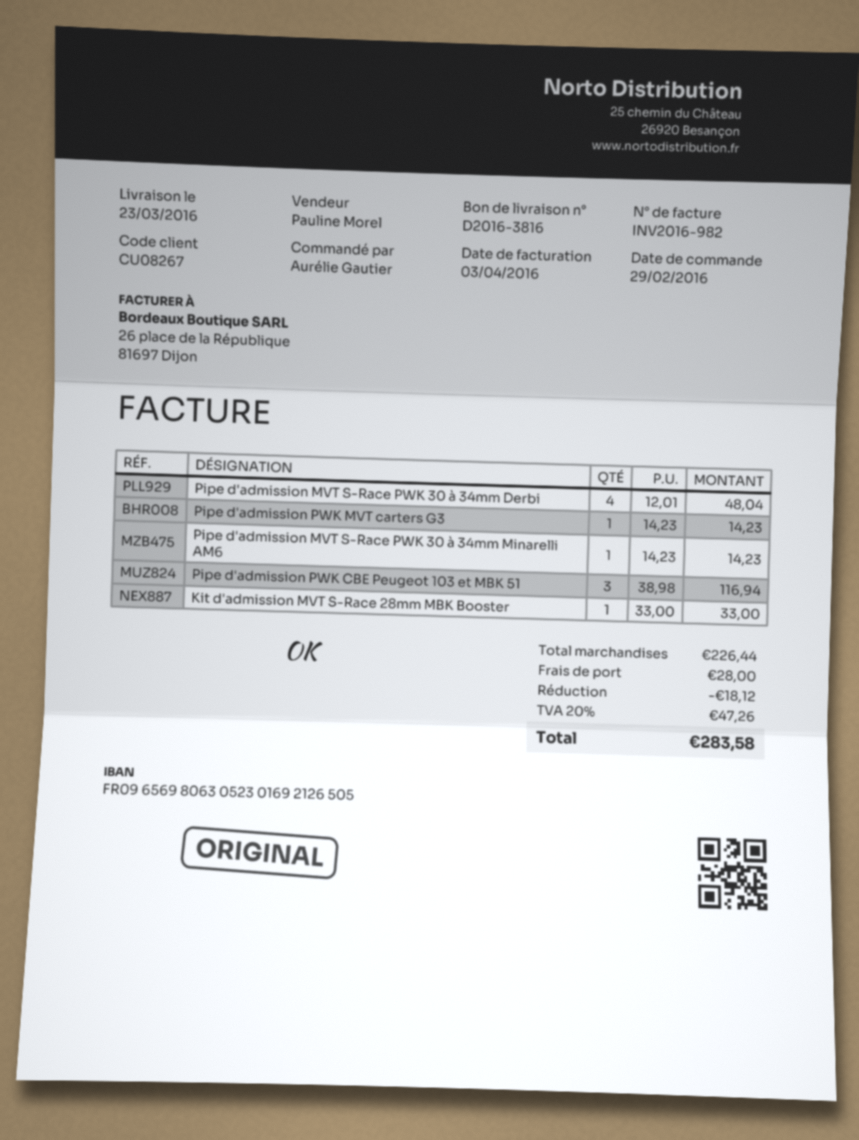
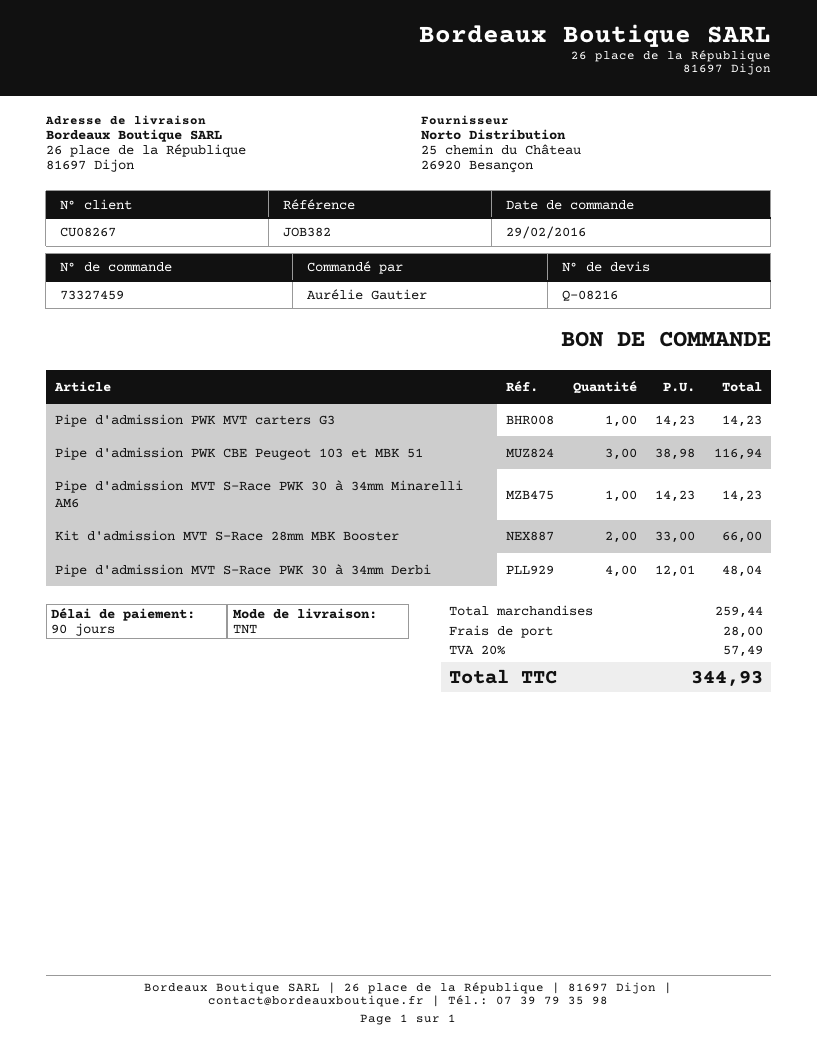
Kit d'admission MVT S-Race 28mm MBK Booster: 1 x 33.00 = 33.00 -> 2 x 33.00 = 66.00
subtotal: 226.44 -> 259.44
discount: 18.12 -> none
tax: 20% = 47.26 -> 20% = 57.49
total: 283.58 -> 344.93

